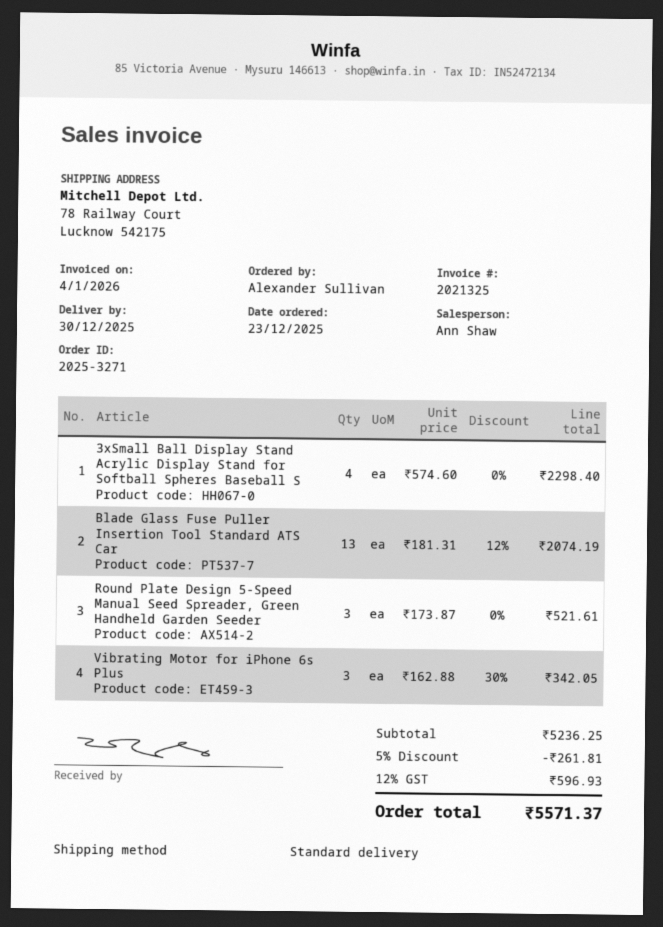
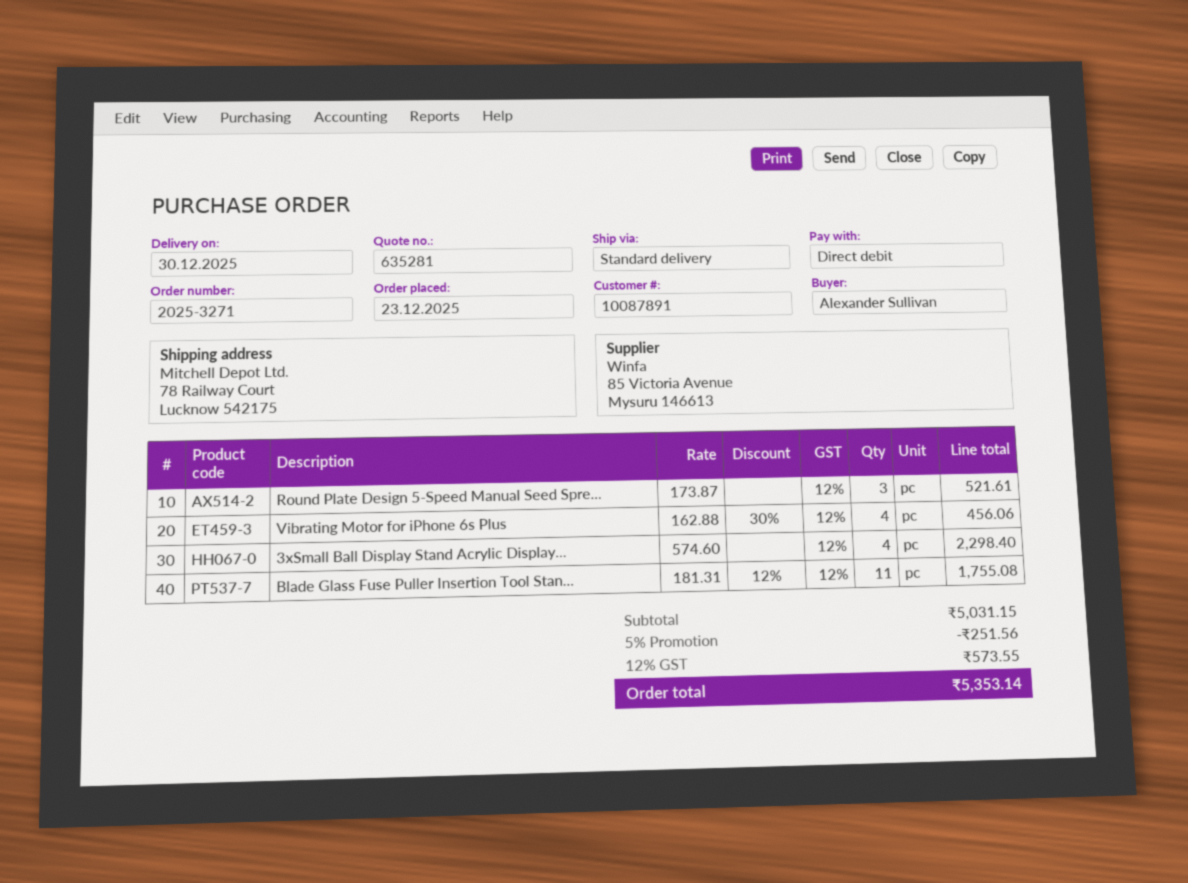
Blade Glass Fuse Puller Insertion Tool Standard ATS Car: 13 x 181.31 - 12% = 2074.19 -> 11 x 181.31 - 12% = 1755.08
Vibrating Motor for iPhone 6s Plus: 3 x 162.88 - 30% = 342.05 -> 4 x 162.88 - 30% = 456.06
subtotal: 5236.25 -> 5031.15
discount: 5% = 261.81 -> 5% = 251.56
tax: 12% = 596.93 -> 12% = 573.55
total: 5571.37 -> 5353.14

